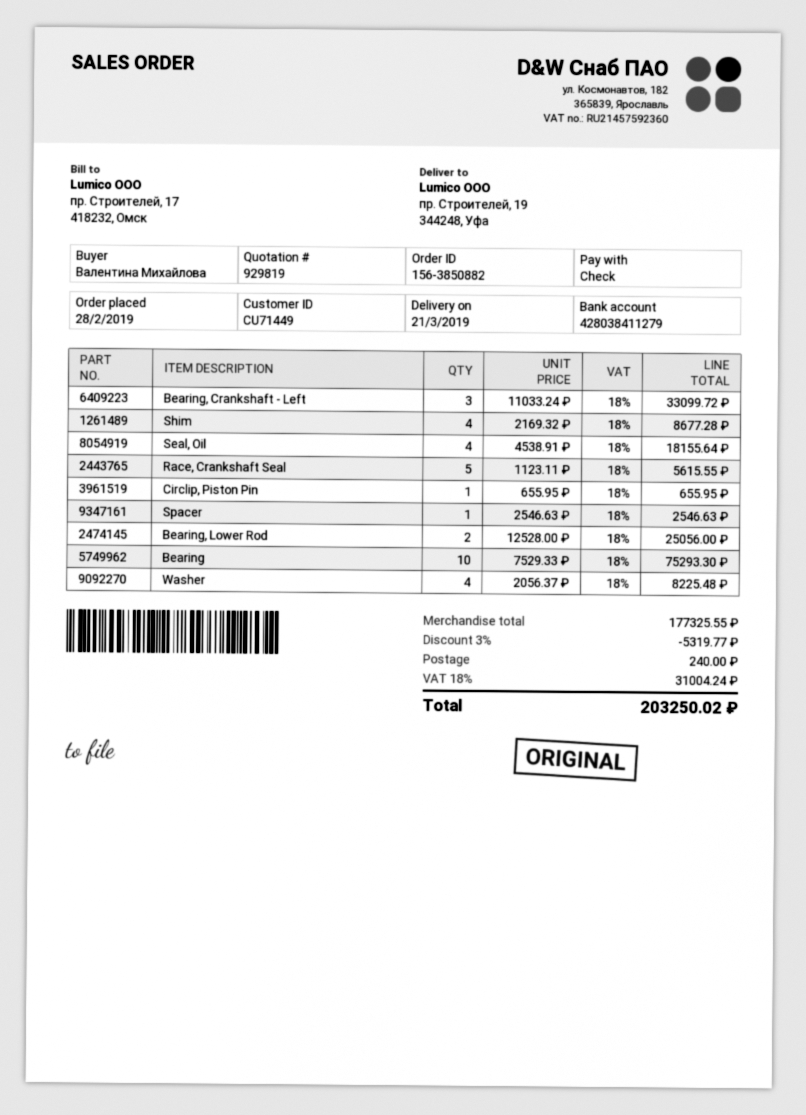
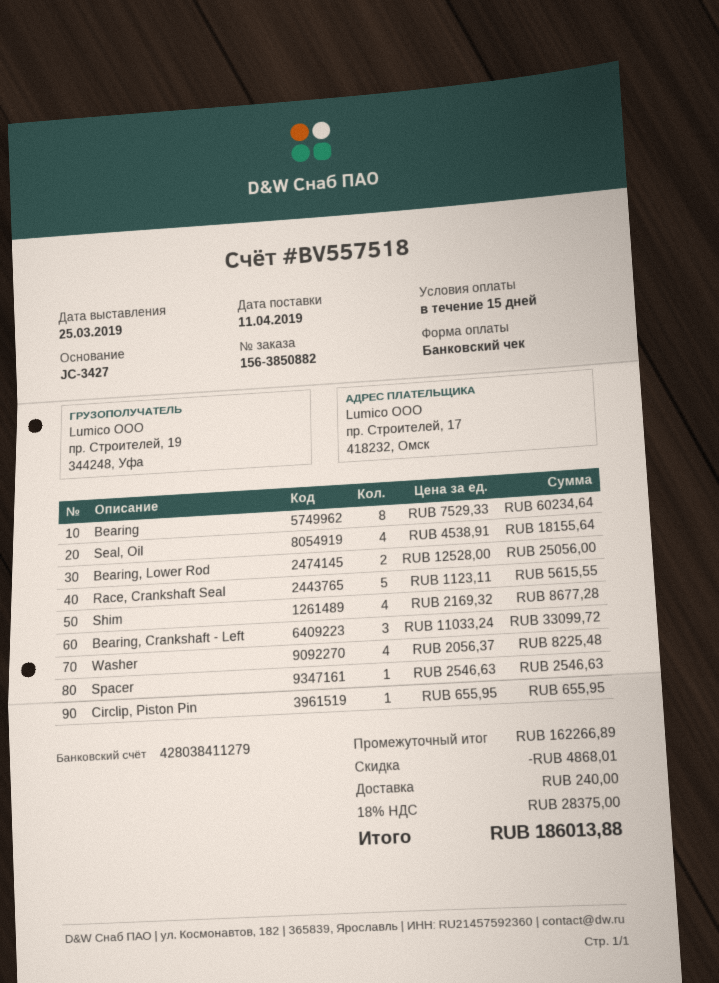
delivery date: 2019-03-21 -> 2019-04-11
Bearing: 10 x 7529.33 = 75293.30 -> 8 x 7529.33 = 60234.64
subtotal: 177325.55 -> 162266.89
discount: 5319.77 -> 4868.01
tax: 18% = 31004.24 -> 18% = 28375.00
total: 203250.02 -> 186013.88

